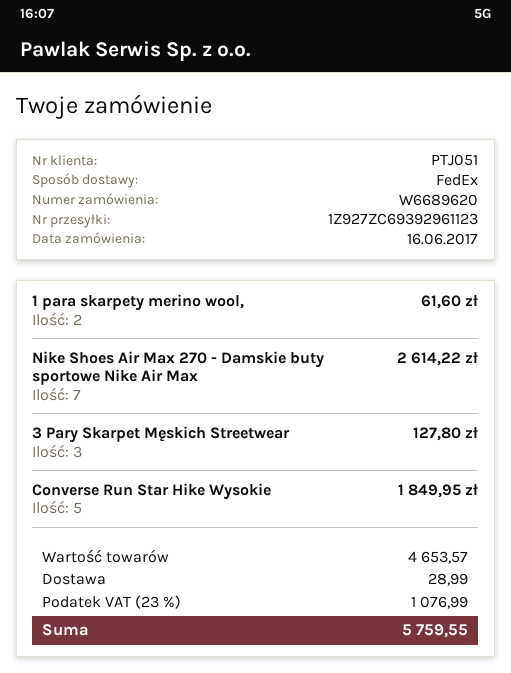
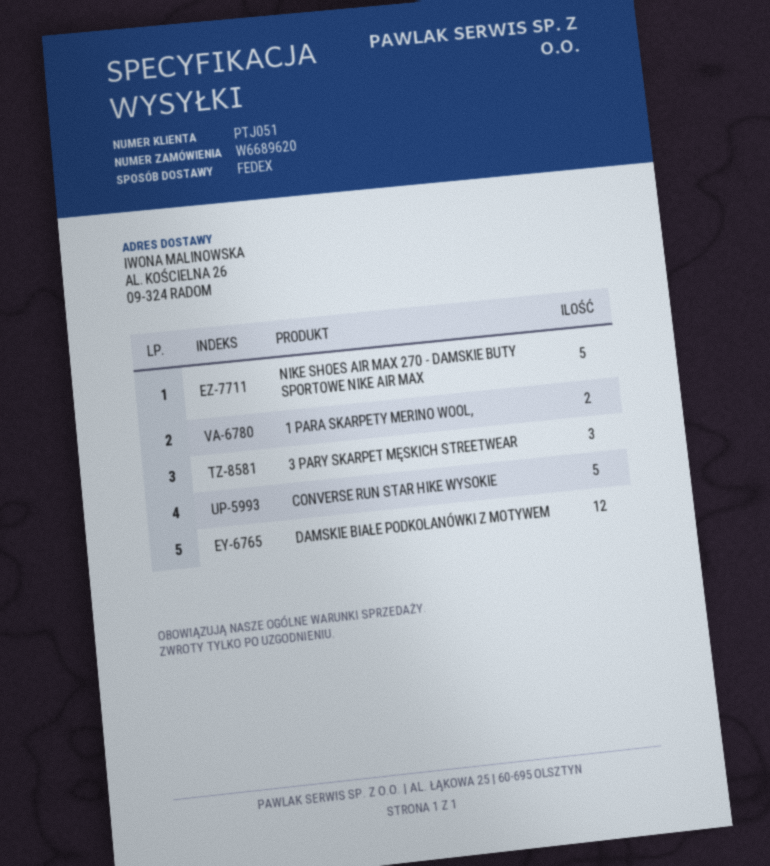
Nike Shoes Air Max 270 - Damskie buty sportowe Nike Air Max: 7 -> 5
DAMSKIE BIAŁE PODKOLANÓWKI Z MOTYWEM: none -> 12

